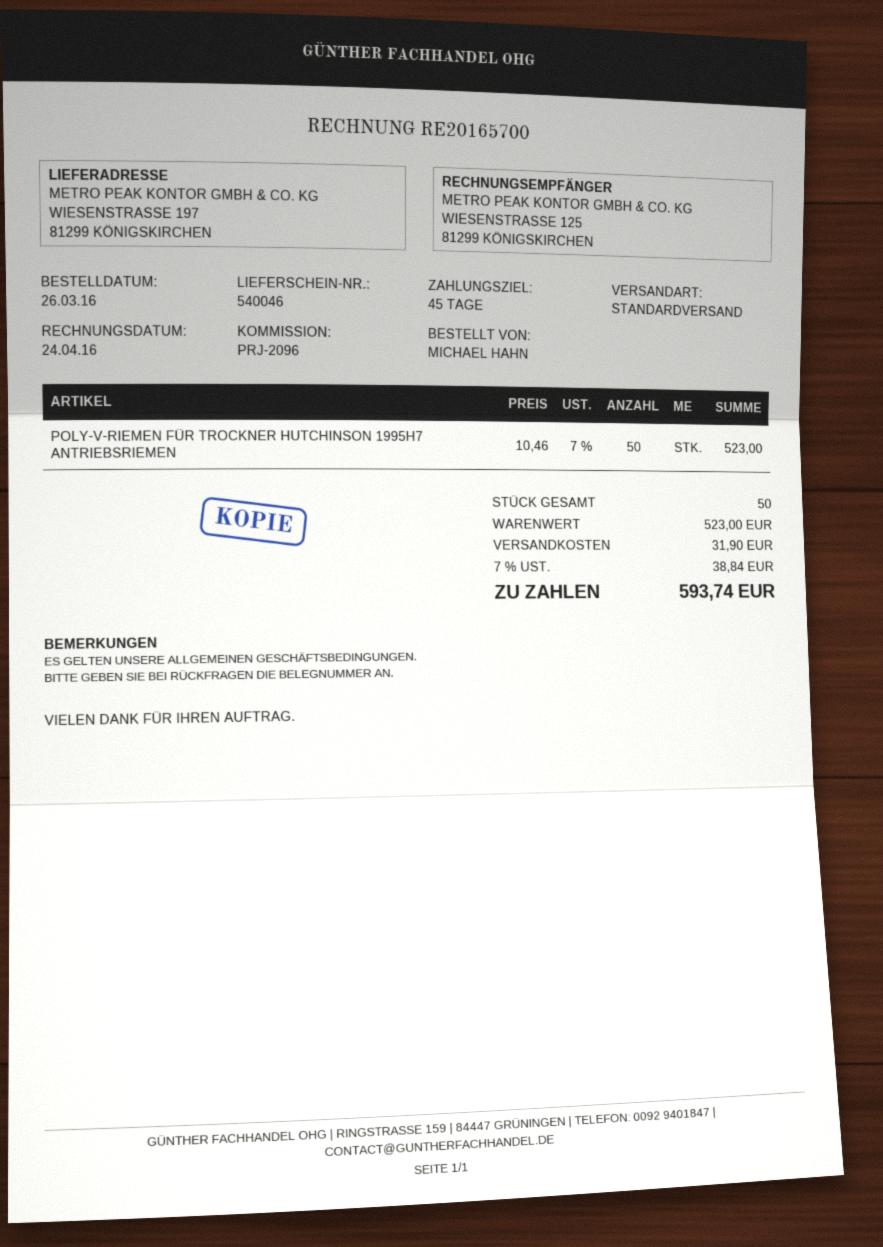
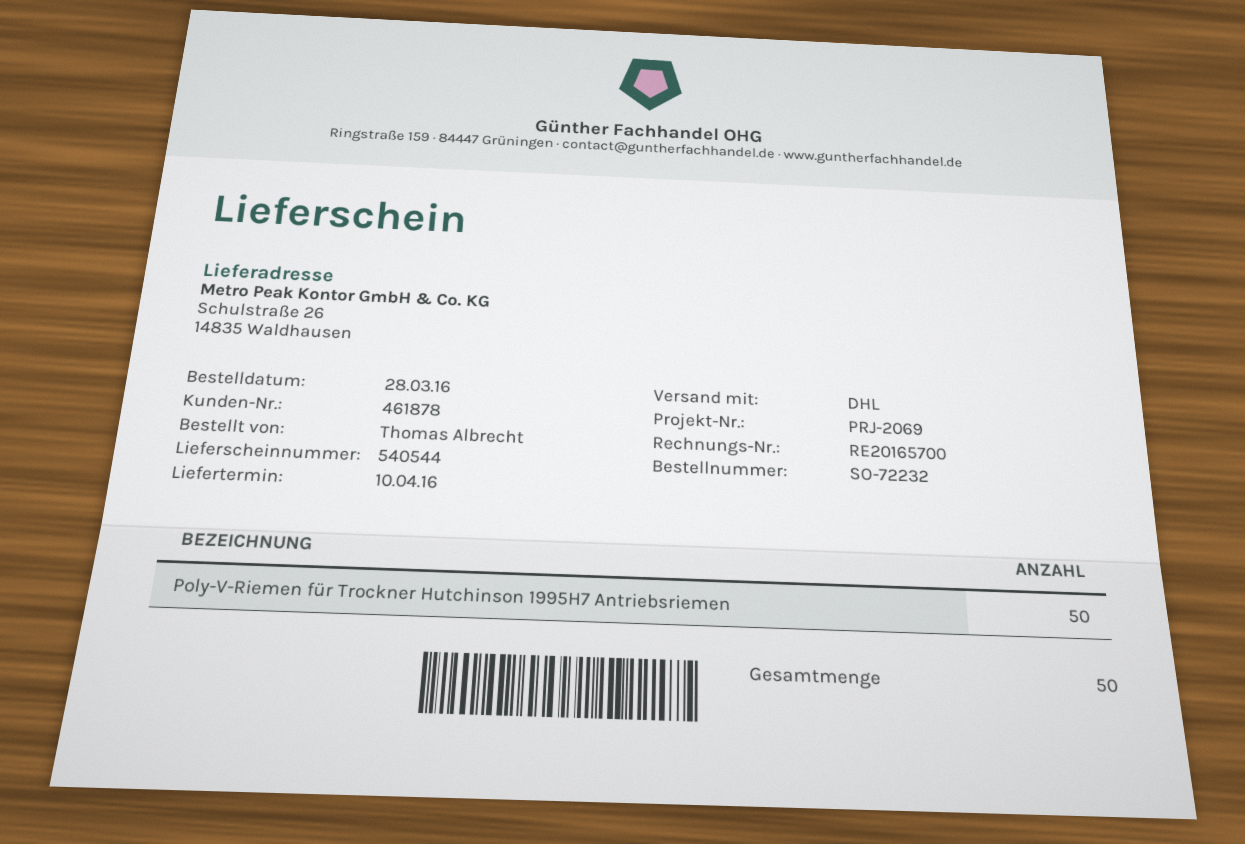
order date: 2016-03-26 -> 2016-03-28
delivery note number: 540046 -> 540544
reference: PRJ-2096 -> PRJ-2069
ordered by: MICHAEL HAHN -> Thomas Albrecht
shipping method: standard -> DHL
ship to: WIESENSTRASSE 197, 81299 KÖNIGSKIRCHEN -> Schulstraße 26, 14835 Waldhausen

